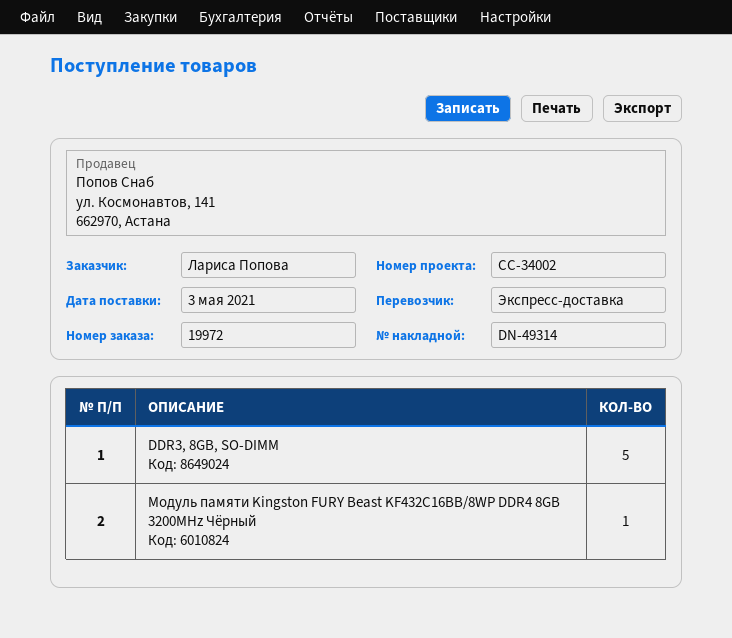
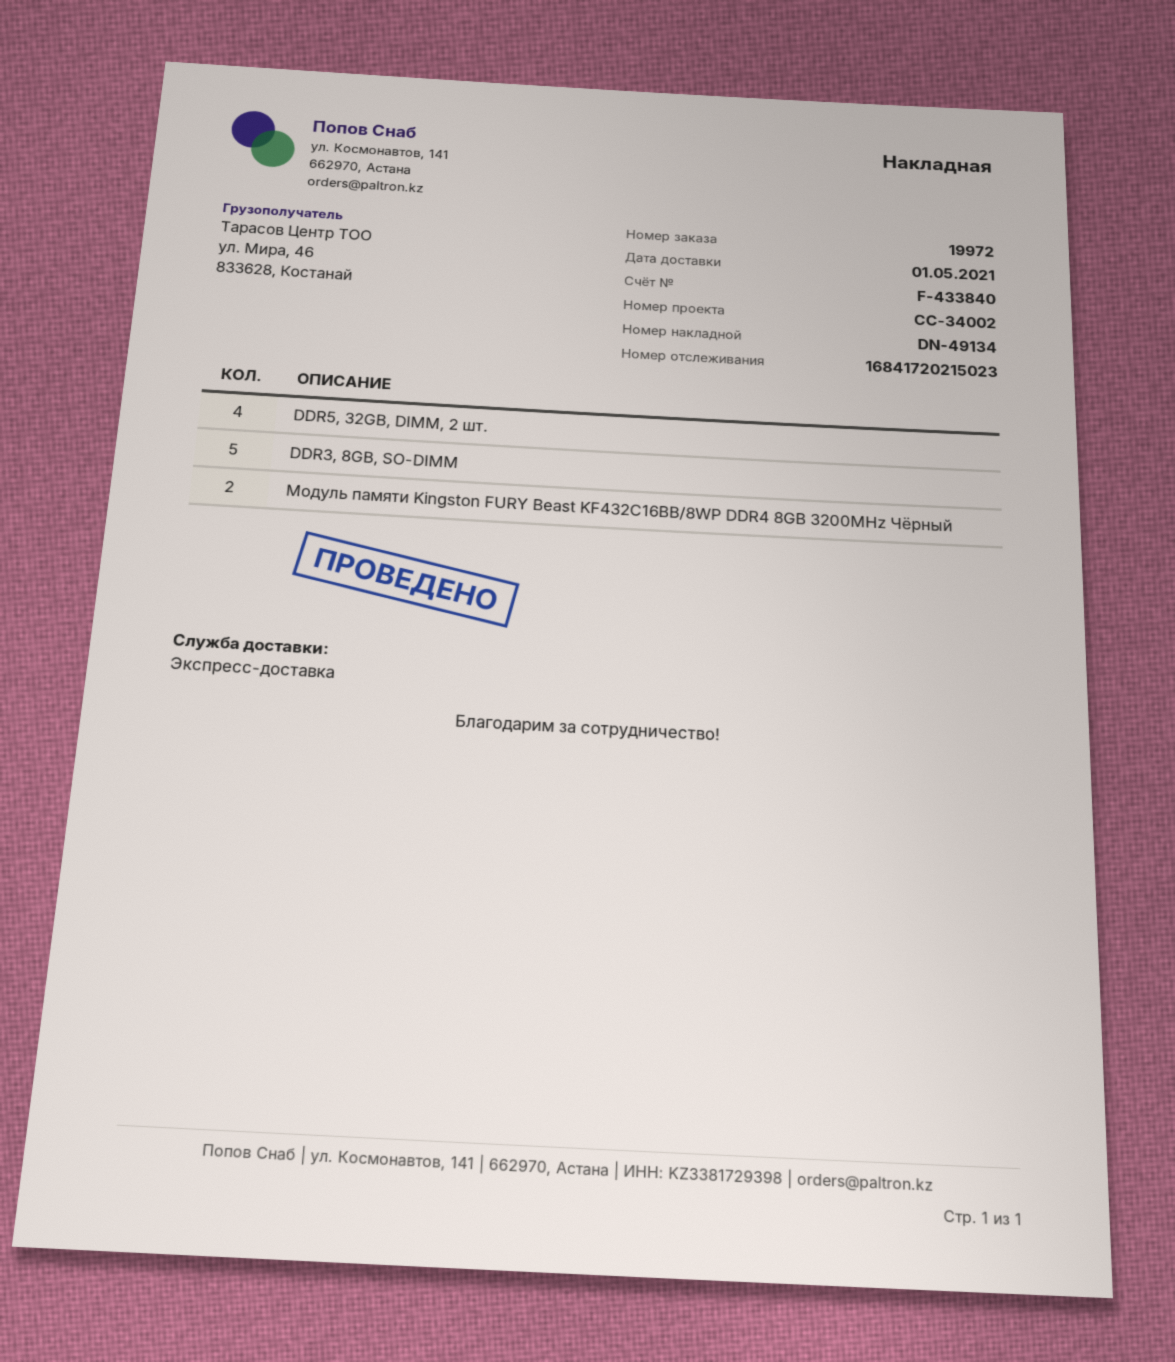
delivery note number: DN-49314 -> DN-49134
delivery date: 2021-05-03 -> 2021-05-01
Модуль памяти Kingston FURY Beast KF432C16BB/8WP DDR4 8GB 3200MHz Чёрный: 1 -> 2
DDR5, 32GB, DIMM, 2 шт.: none -> 4

